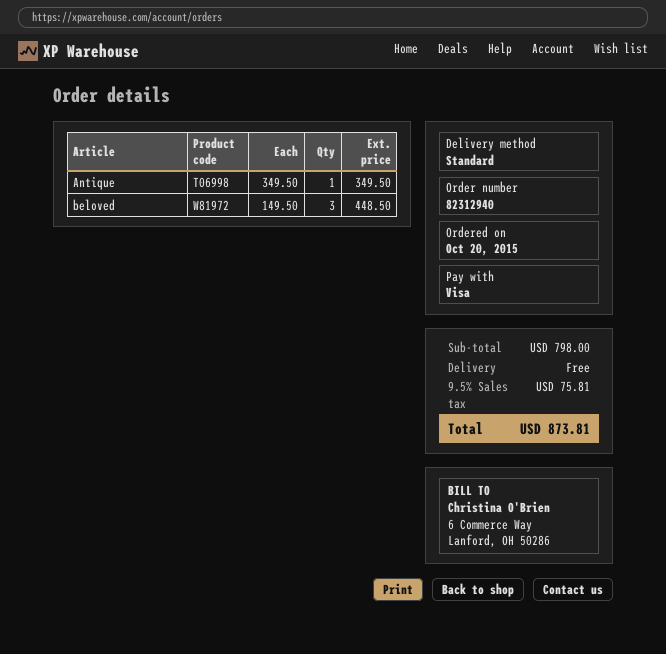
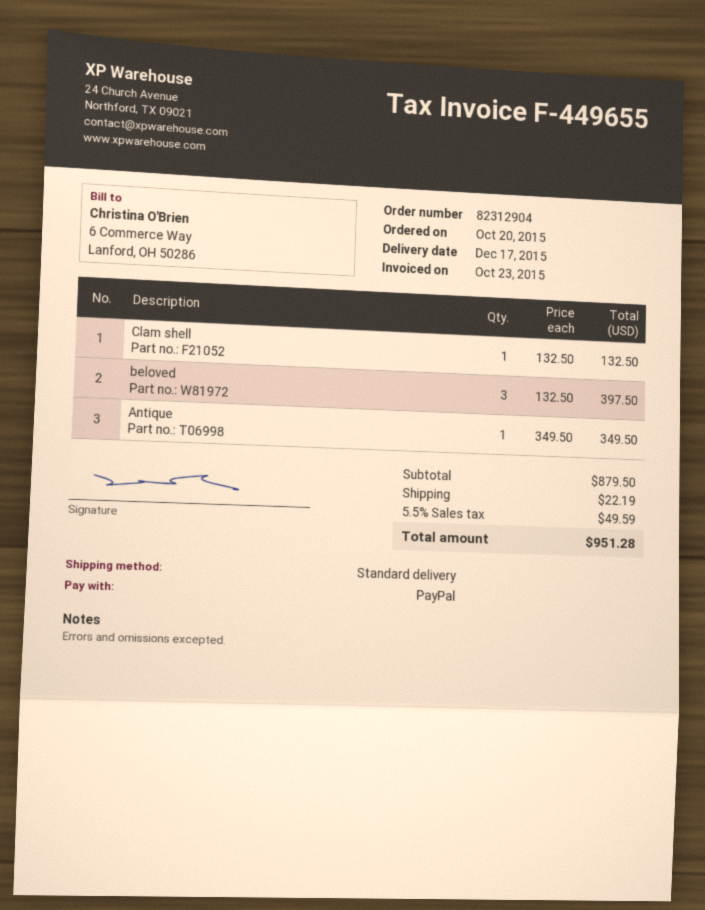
order number: 82312940 -> 82312904
payment method: Visa -> PayPal
beloved: 3 x 149.50 = 448.50 -> 3 x 132.50 = 397.50
Clam shell: none -> 1 x 132.50 = 132.50
subtotal: 798.00 -> 879.50
shipping: 0.00 -> 22.19
tax: 9.5% = 75.81 -> 5.5% = 49.59
total: 873.81 -> 951.28

